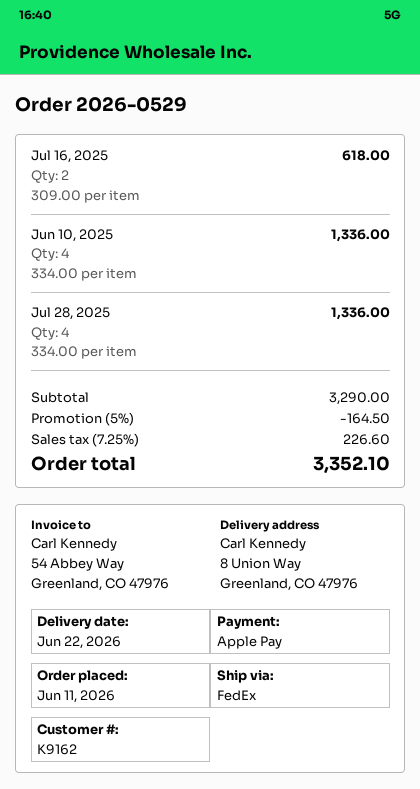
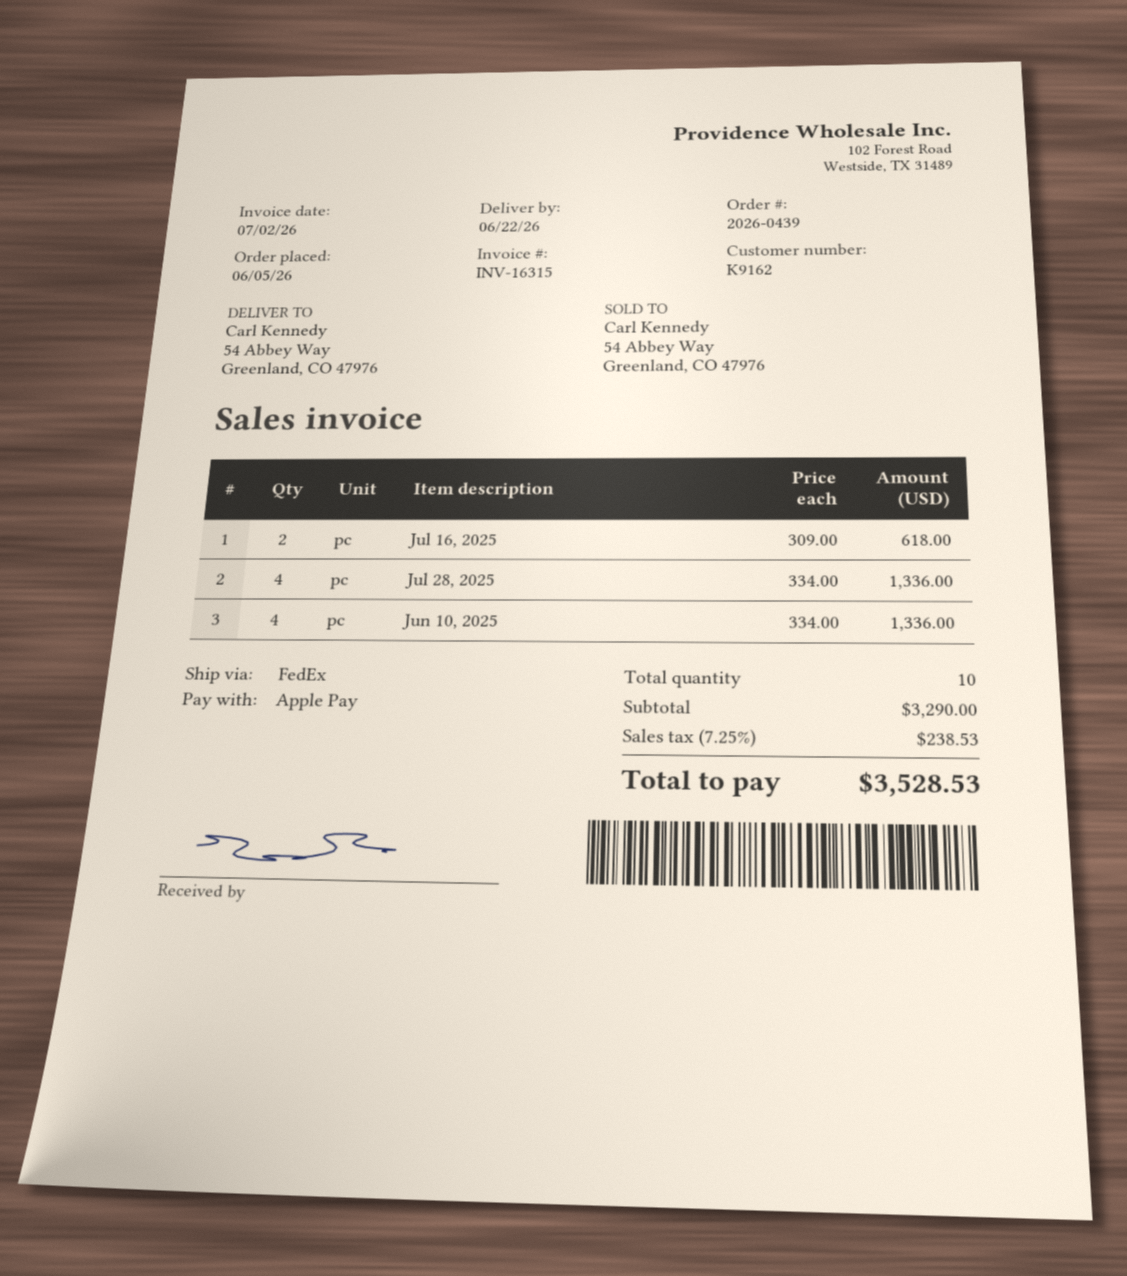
order number: 2026-0529 -> 2026-0439
order date: 2026-06-11 -> 2026-06-05
ship to: 8 Union Way, Greenland, CO 47976 -> 54 Abbey Way, Greenland, CO 47976
discount: 5% = 164.50 -> none
tax: 7.25% = 226.60 -> 7.25% = 238.53
total: 3352.10 -> 3528.53

